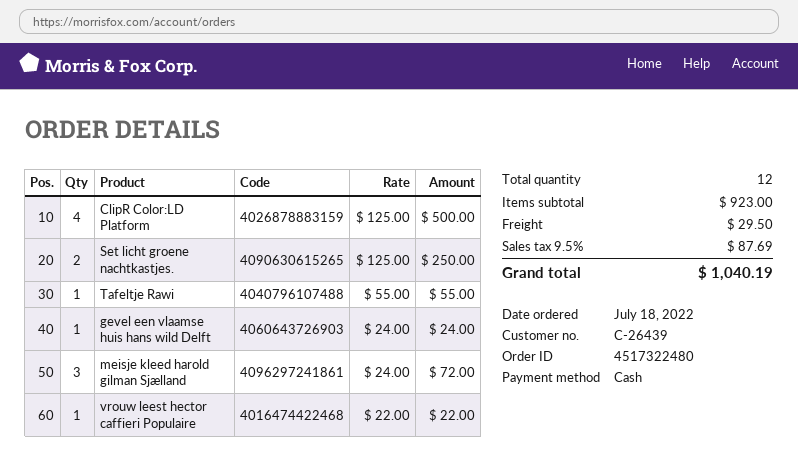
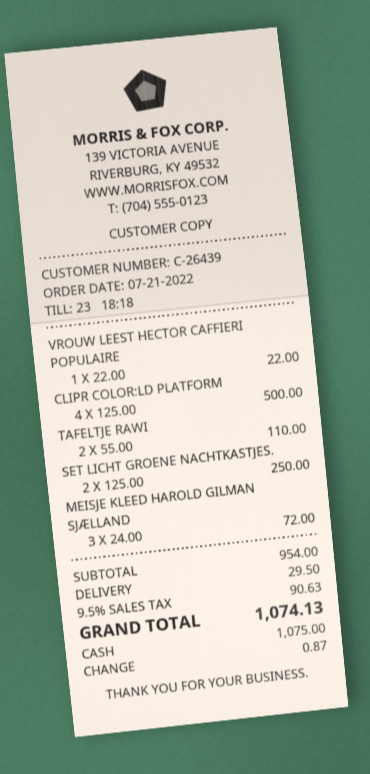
order date: 2022-07-18 -> 2022-07-21
Tafeltje Rawi: 1 x 55.00 = 55.00 -> 2 x 55.00 = 110.00
gevel een vlaamse huis hans wild Delft: 1 x 24.00 = 24.00 -> none
subtotal: 923.00 -> 954.00
tax: 9.5% = 87.69 -> 9.5% = 90.63
total: 1040.19 -> 1074.13

